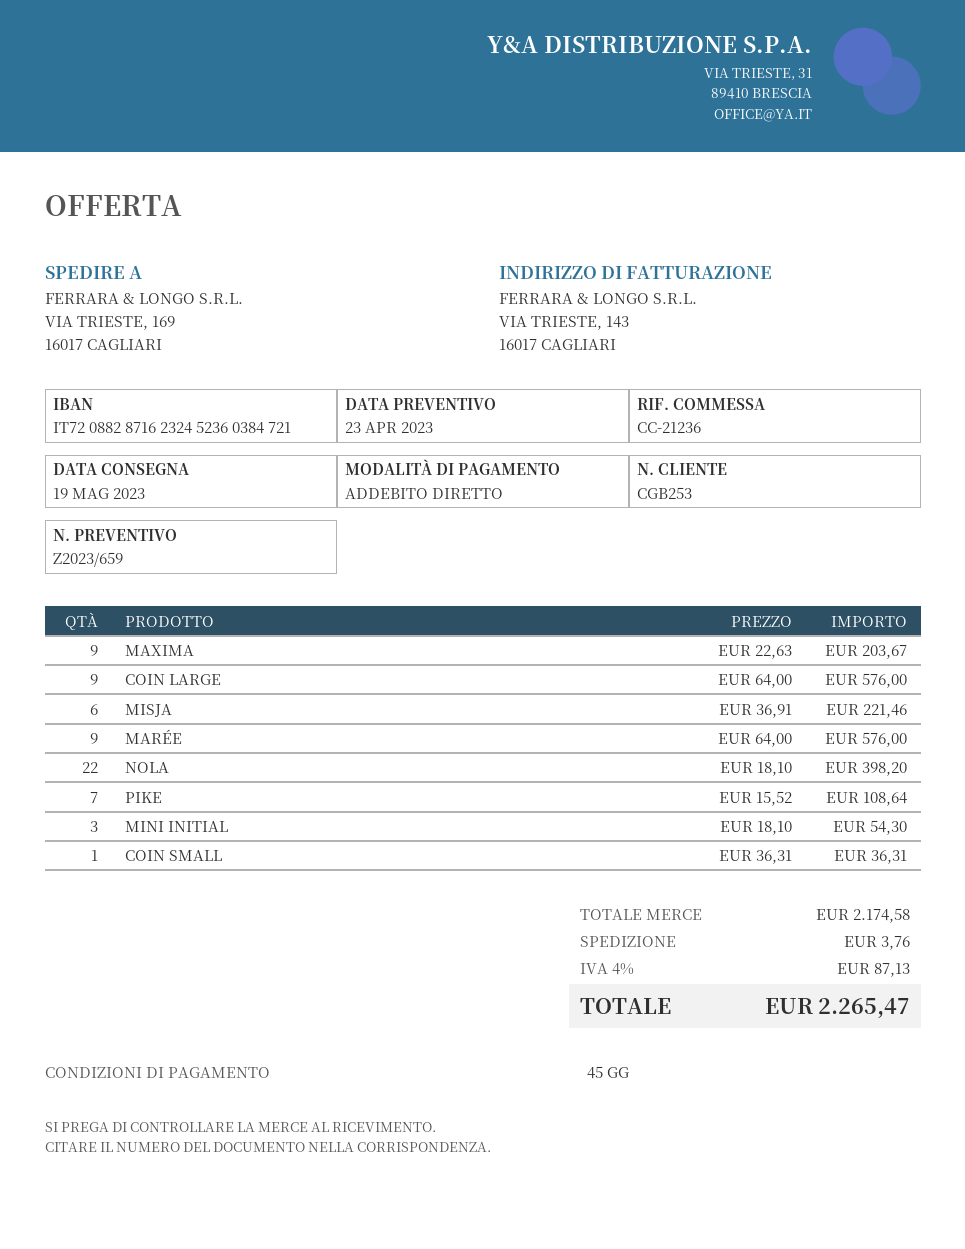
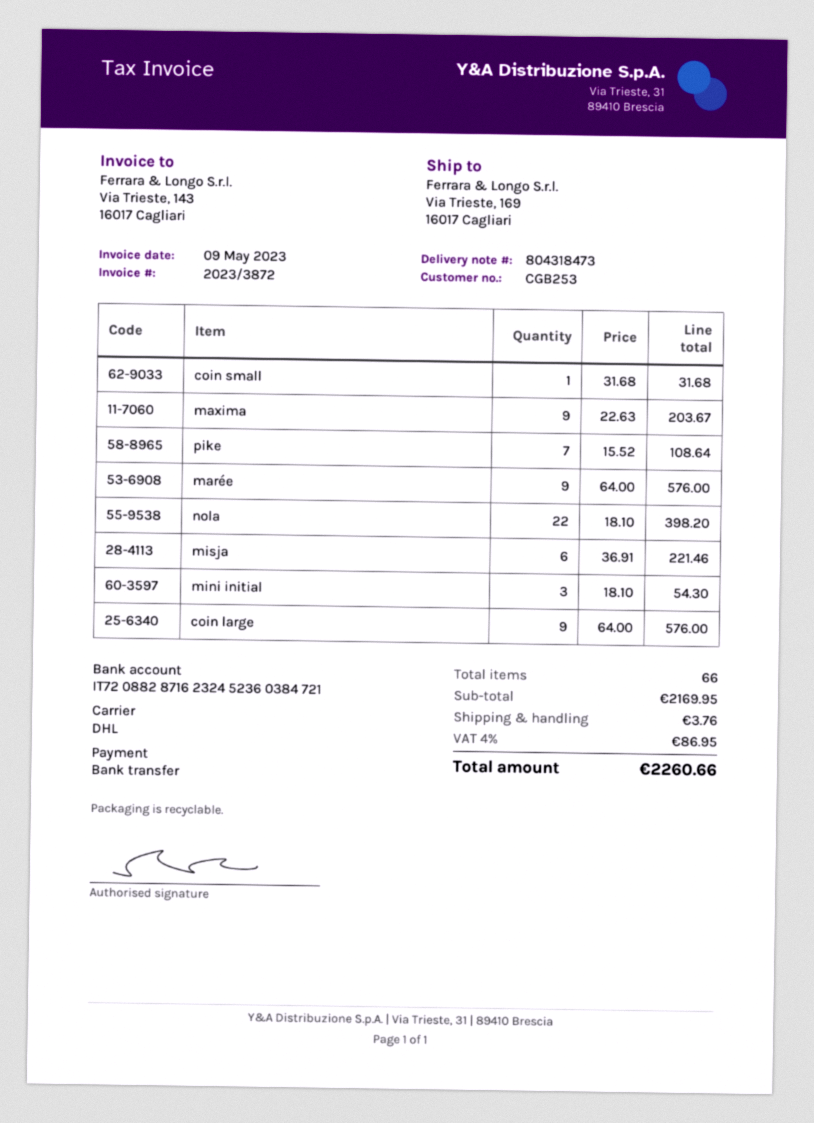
payment method: direct debit -> bank transfer
COIN SMALL: 1 x 36.31 = 36.31 -> 1 x 31.68 = 31.68
subtotal: 2174.58 -> 2169.95
tax: 4% = 87.13 -> 4% = 86.95
total: 2265.47 -> 2260.66

